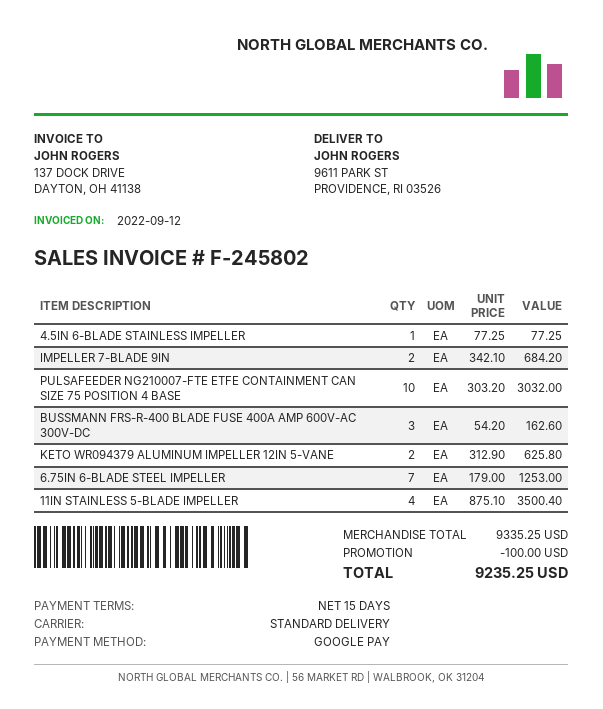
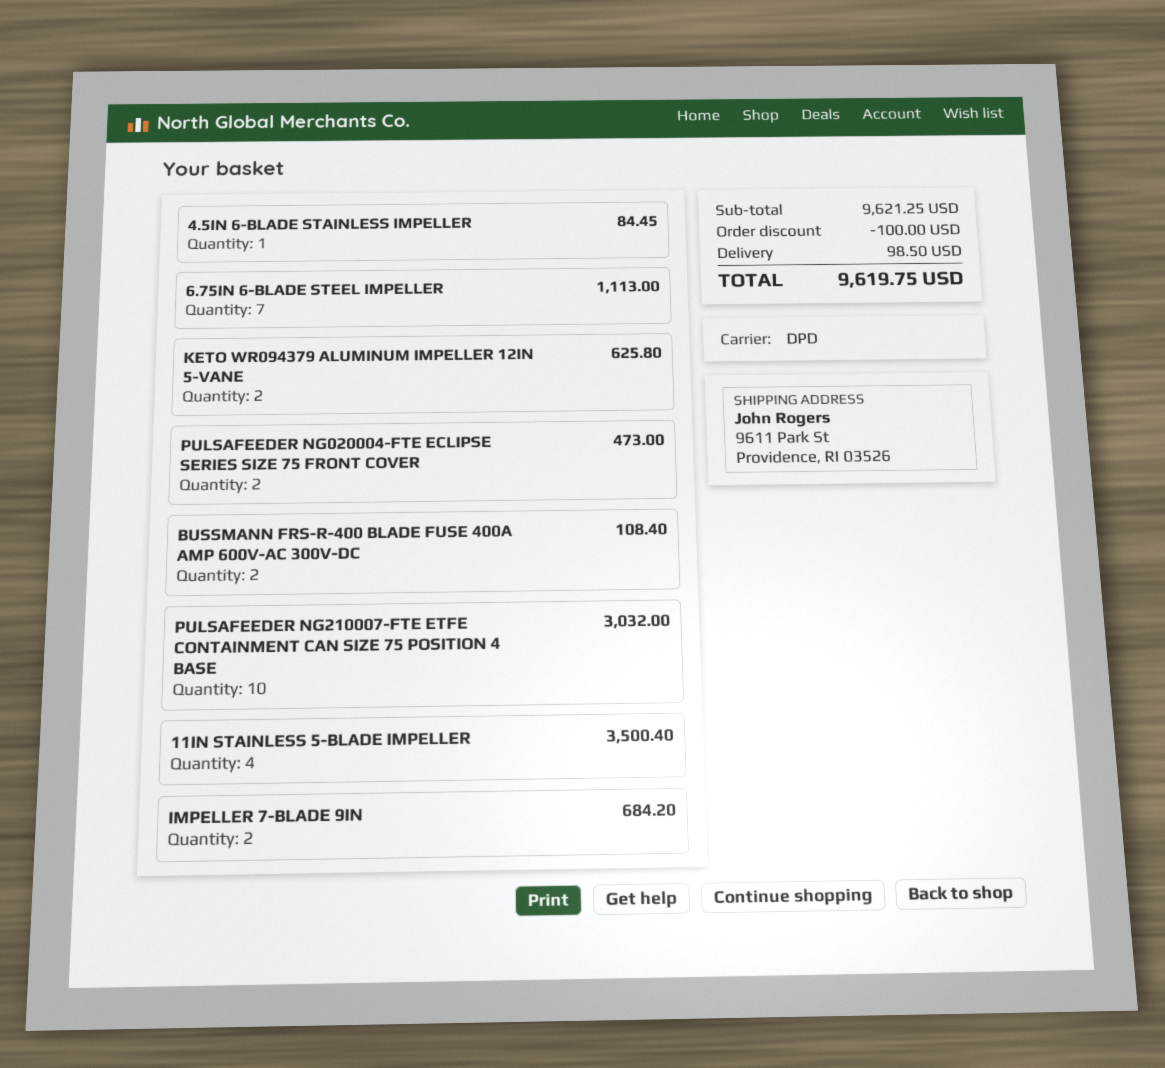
shipping method: standard -> DPD
4.5IN 6-BLADE STAINLESS IMPELLER: 1 for 77.25 -> 1 for 84.45
BUSSMANN FRS-R-400 BLADE FUSE 400A AMP 600V-AC 300V-DC: 3 for 162.60 -> 2 for 108.40
6.75IN 6-BLADE STEEL IMPELLER: 7 for 1253.00 -> 7 for 1113.00
PULSAFEEDER NG020004-FTE ECLIPSE SERIES SIZE 75 FRONT COVER: none -> 2 for 473.00
subtotal: 9335.25 -> 9621.25
shipping: none -> 98.50
total: 9235.25 -> 9619.75

